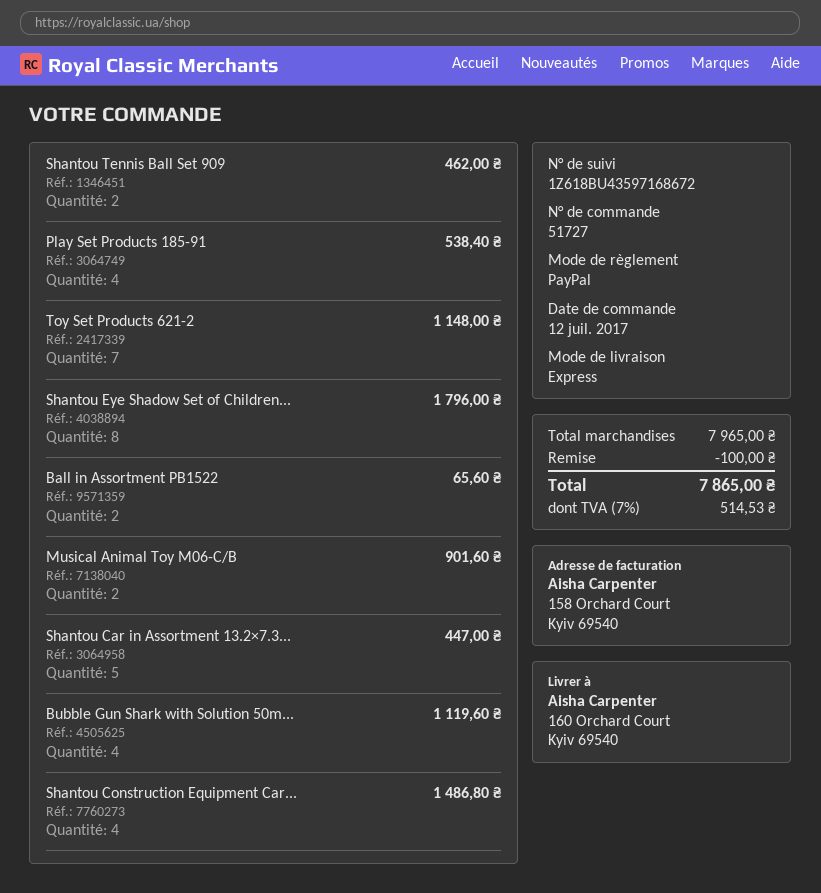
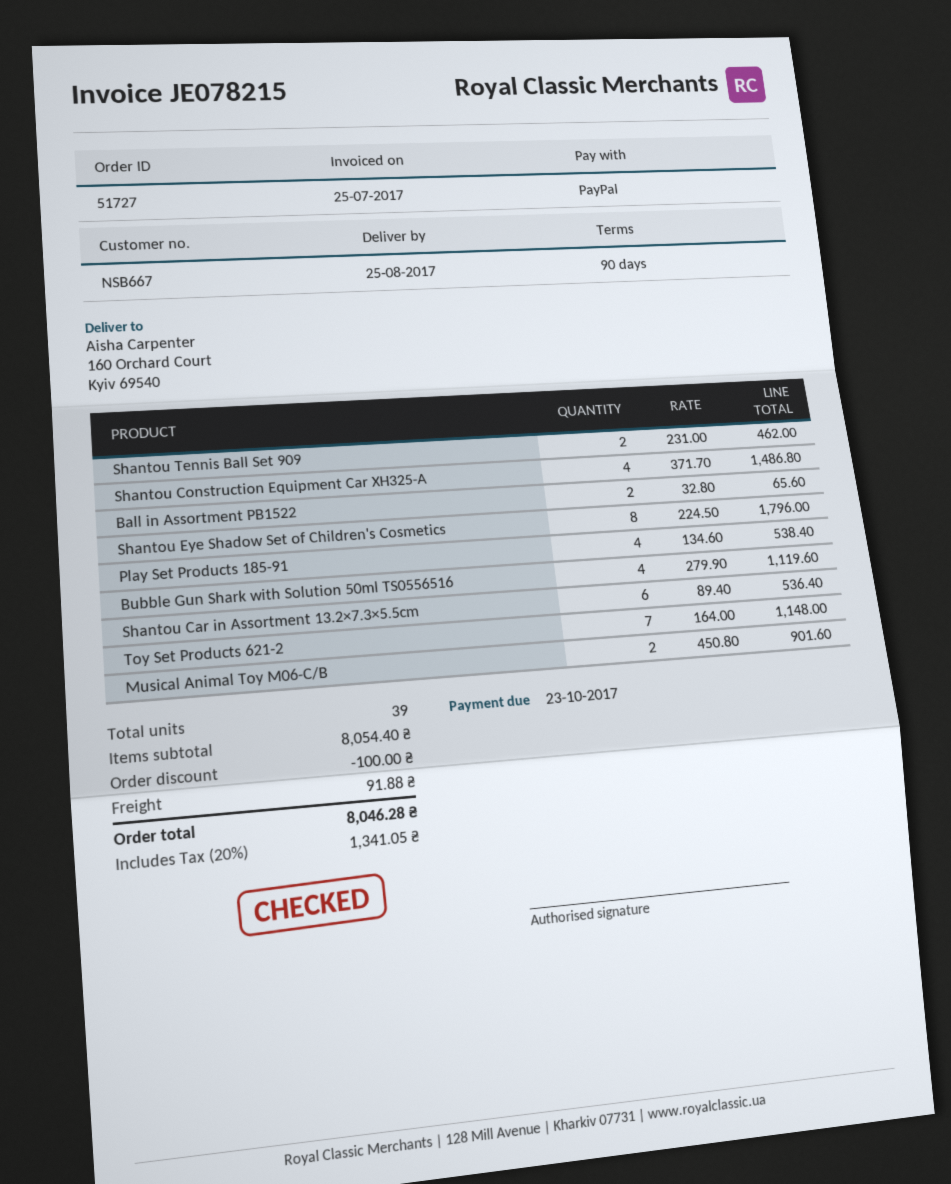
Shantou Сar in Assortment 13.2×7.3...: 5 for 447.00 -> 6 for 536.40
subtotal: 7965.00 -> 8054.40
shipping: none -> 91.88
tax: 7% = 514.53 -> 20% = 1341.05
total: 7865.00 -> 8046.28

